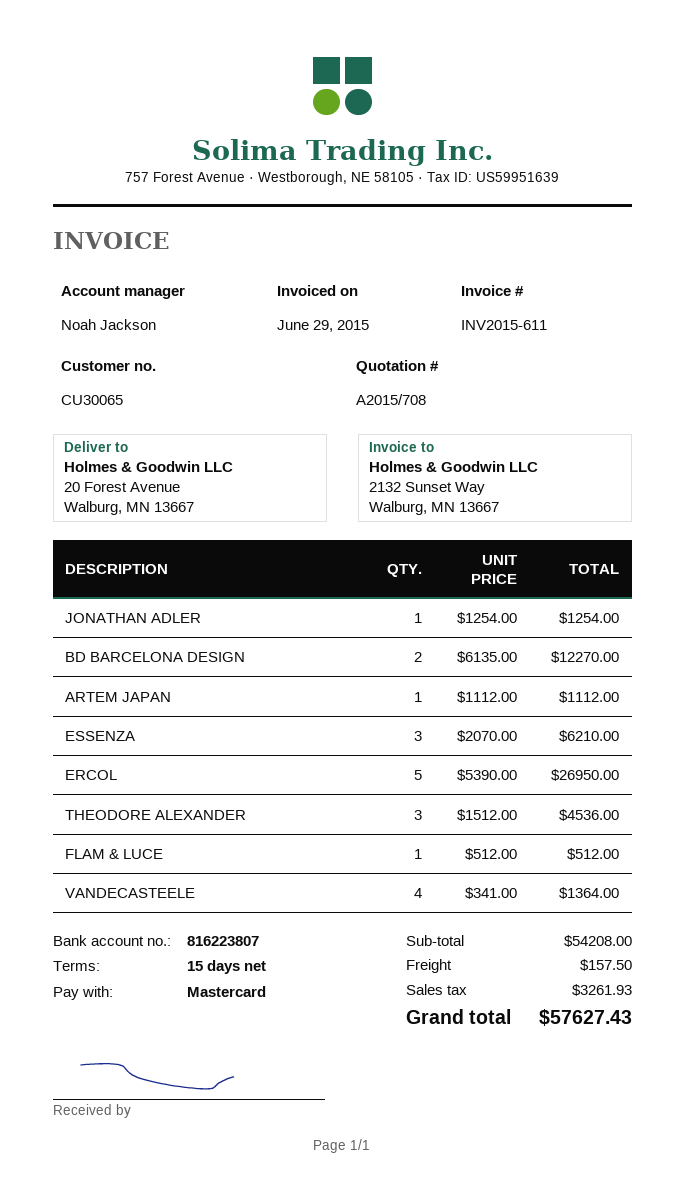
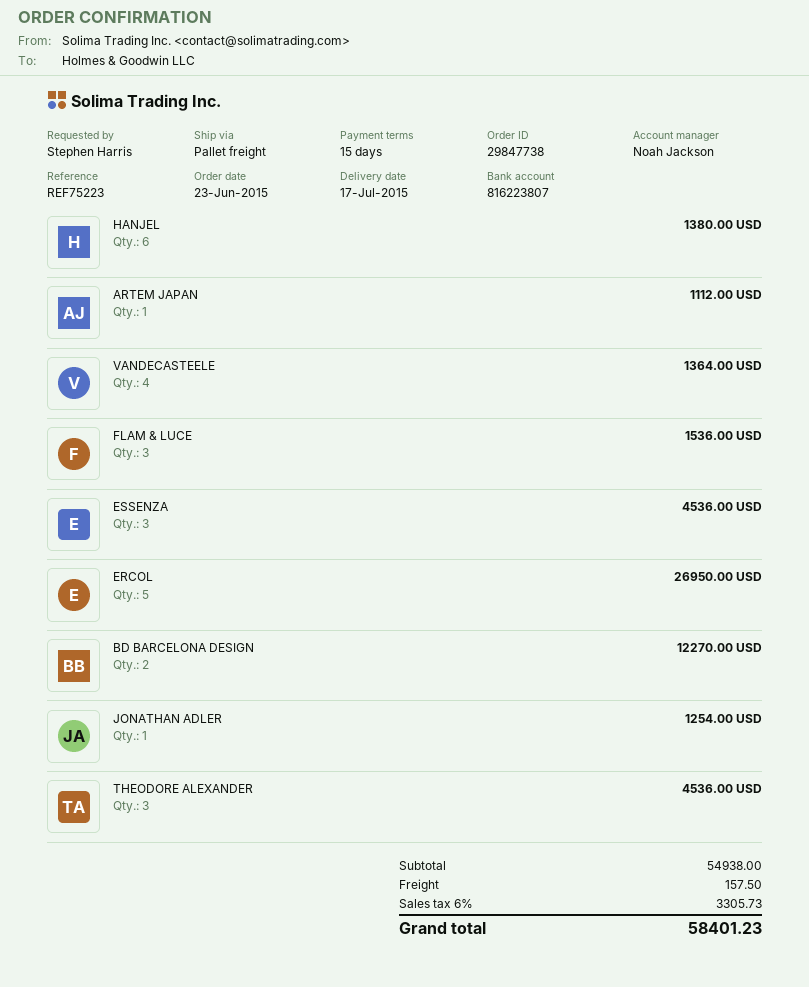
ESSENZA: 3 for 6210.00 -> 3 for 4536.00
FLAM & LUCE: 1 for 512.00 -> 3 for 1536.00
HANJEL: none -> 6 for 1380.00
subtotal: 54208.00 -> 54938.00
tax: 3261.93 -> 3305.73
total: 57627.43 -> 58401.23

